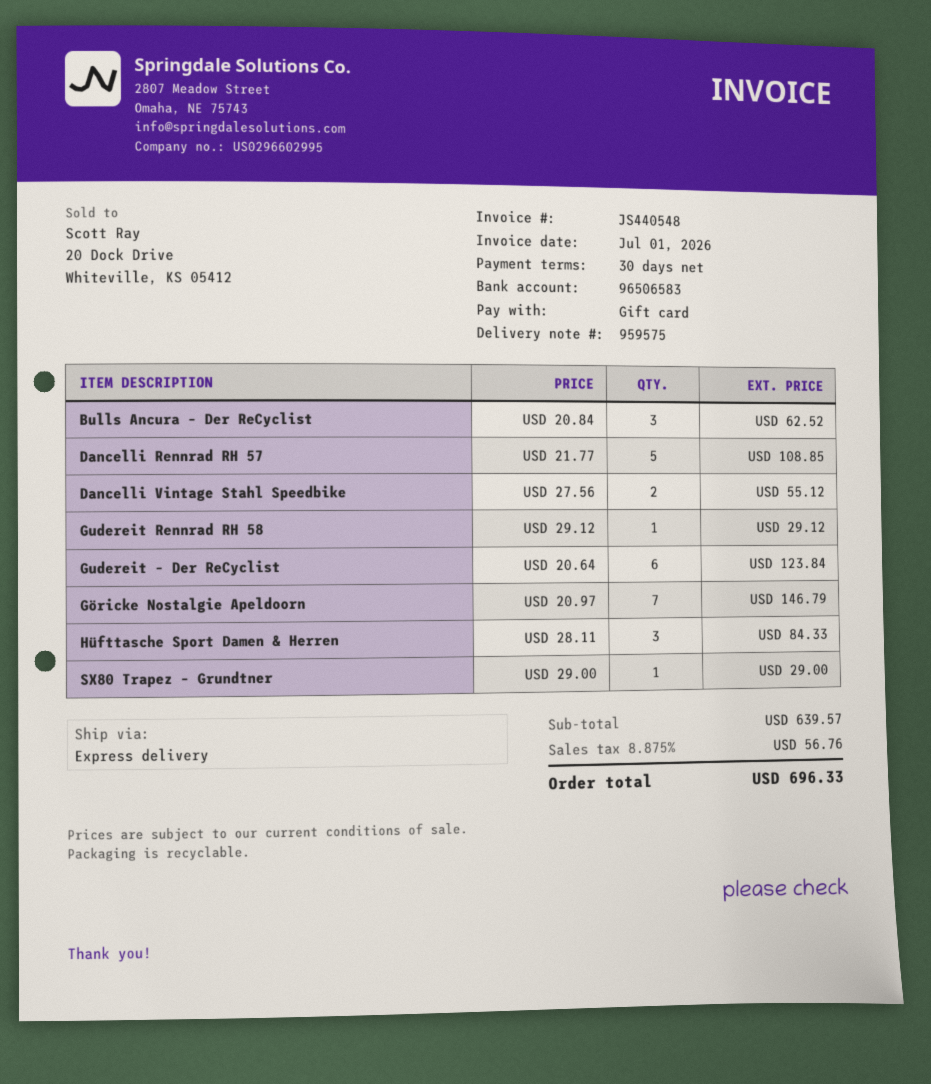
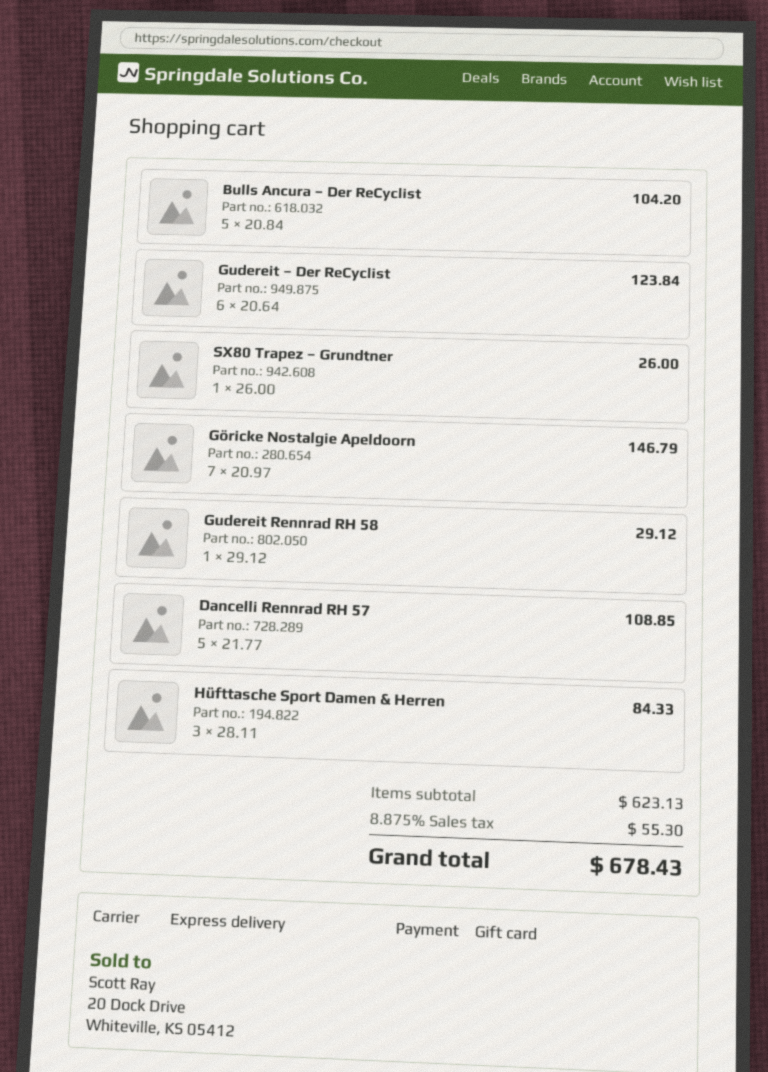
Bulls Ancura – Der ReCyclist: 3 x 20.84 = 62.52 -> 5 x 20.84 = 104.20
Dancelli Vintage Stahl Speedbike: 2 x 27.56 = 55.12 -> none
SX80 Trapez – Grundtner: 1 x 29.00 = 29.00 -> 1 x 26.00 = 26.00
subtotal: 639.57 -> 623.13
tax: 8.875% = 56.76 -> 8.875% = 55.30
total: 696.33 -> 678.43

